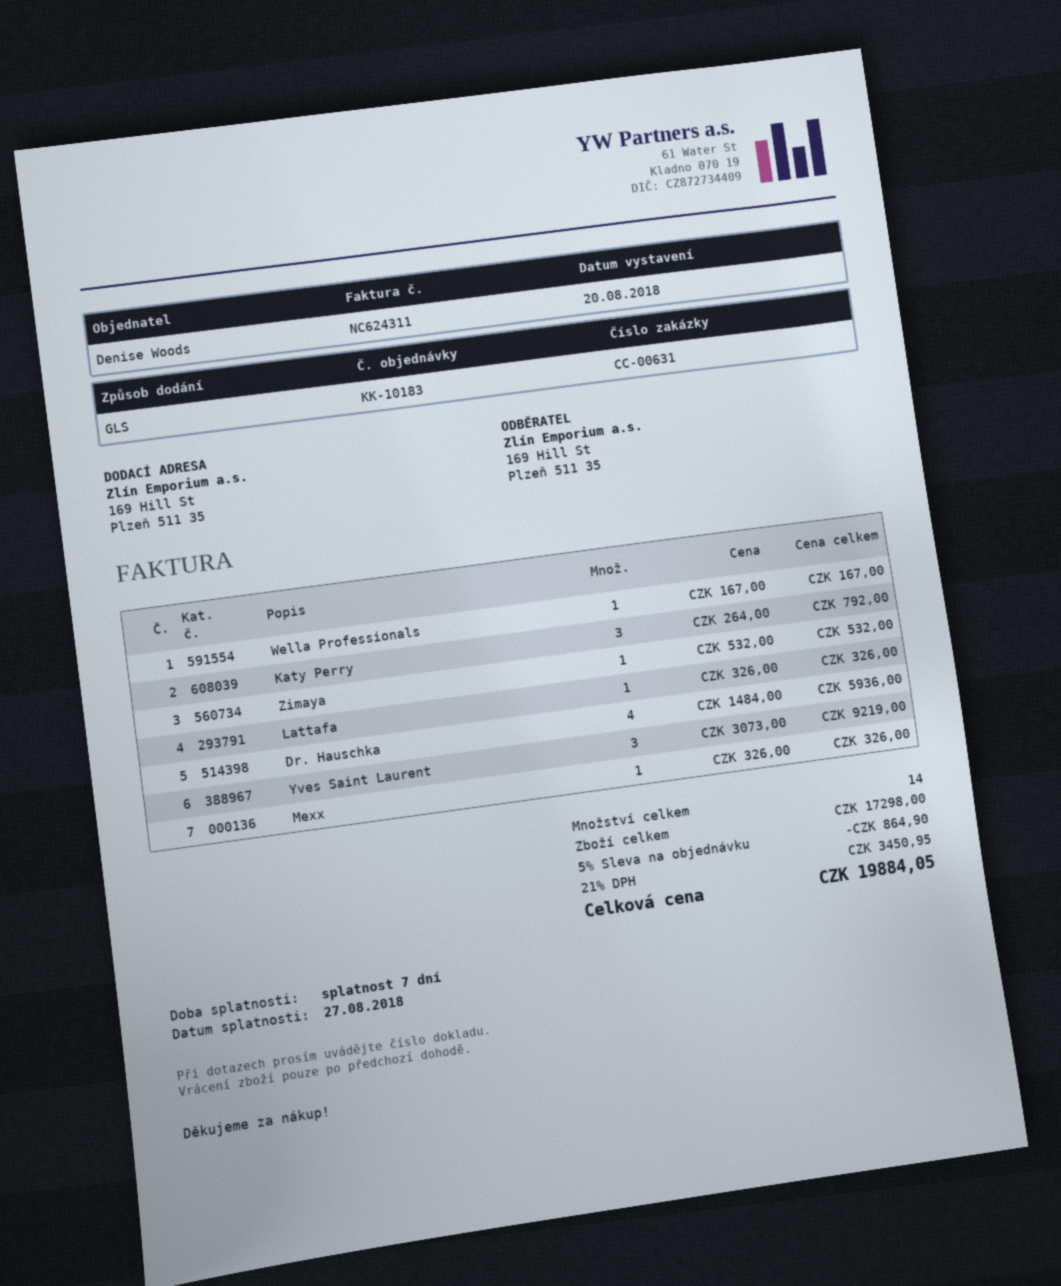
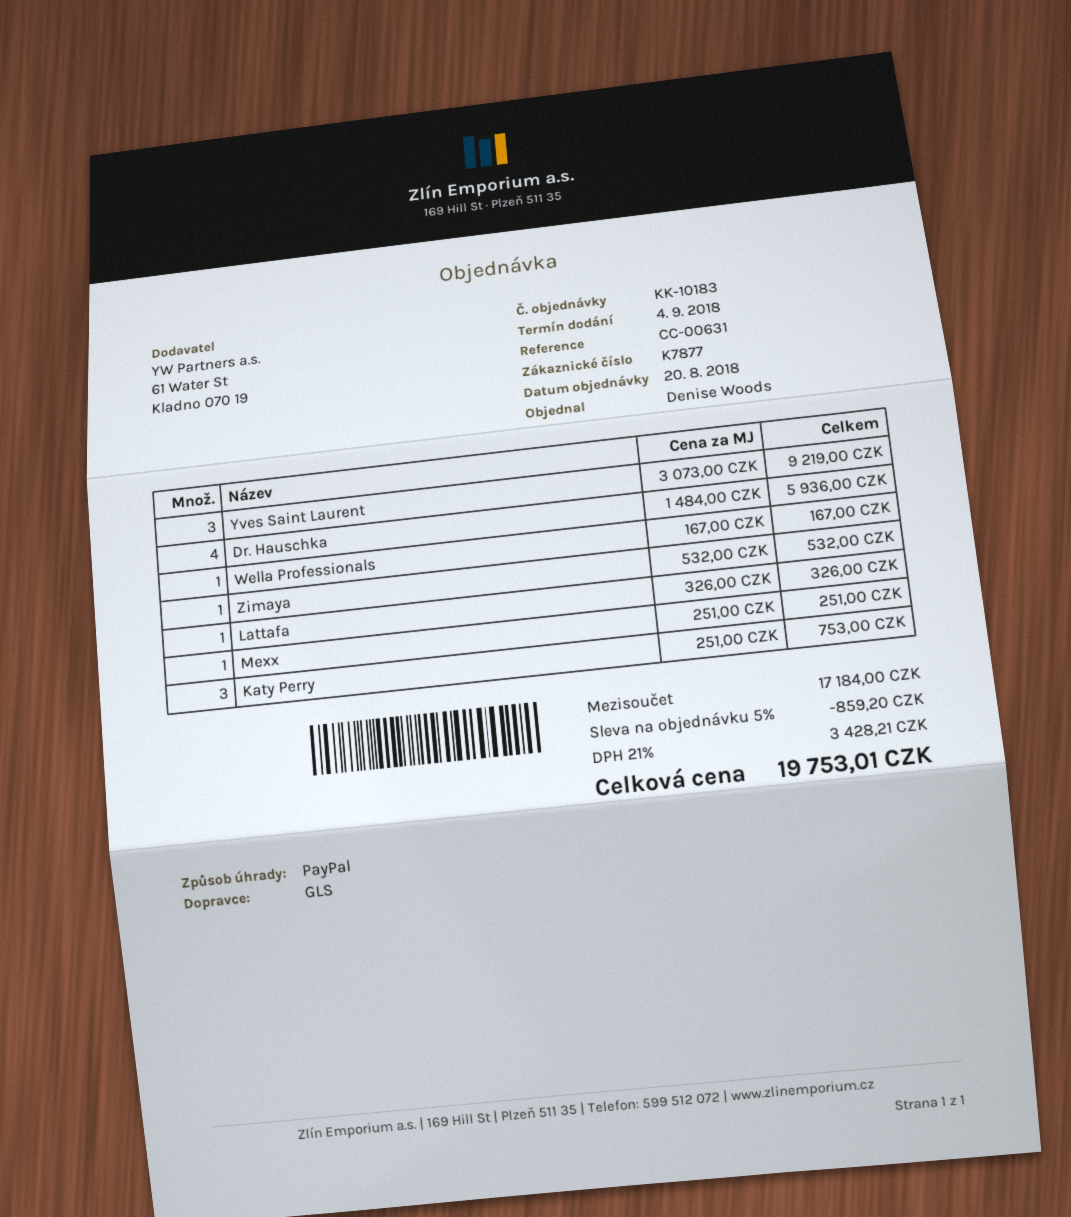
Katy Perry: 3 x 264.00 = 792.00 -> 3 x 251.00 = 753.00
Mexx: 1 x 326.00 = 326.00 -> 1 x 251.00 = 251.00
subtotal: 17298.00 -> 17184.00
discount: 5% = 864.90 -> 5% = 859.20
tax: 21% = 3450.95 -> 21% = 3428.21
total: 19884.05 -> 19753.01

